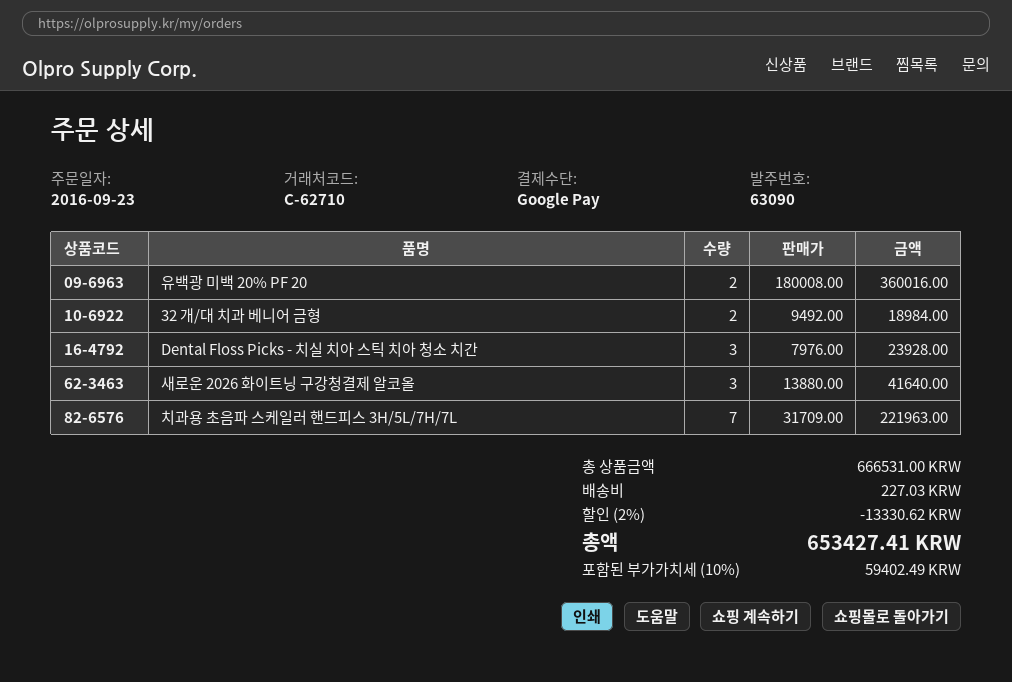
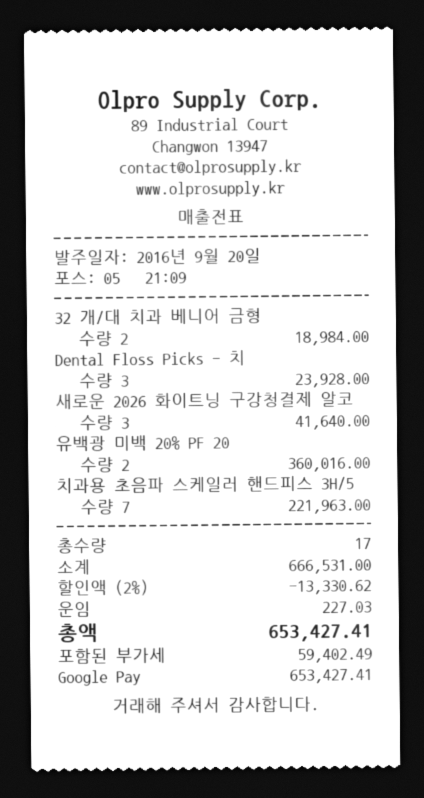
order date: 2016-09-23 -> 2016-09-20

